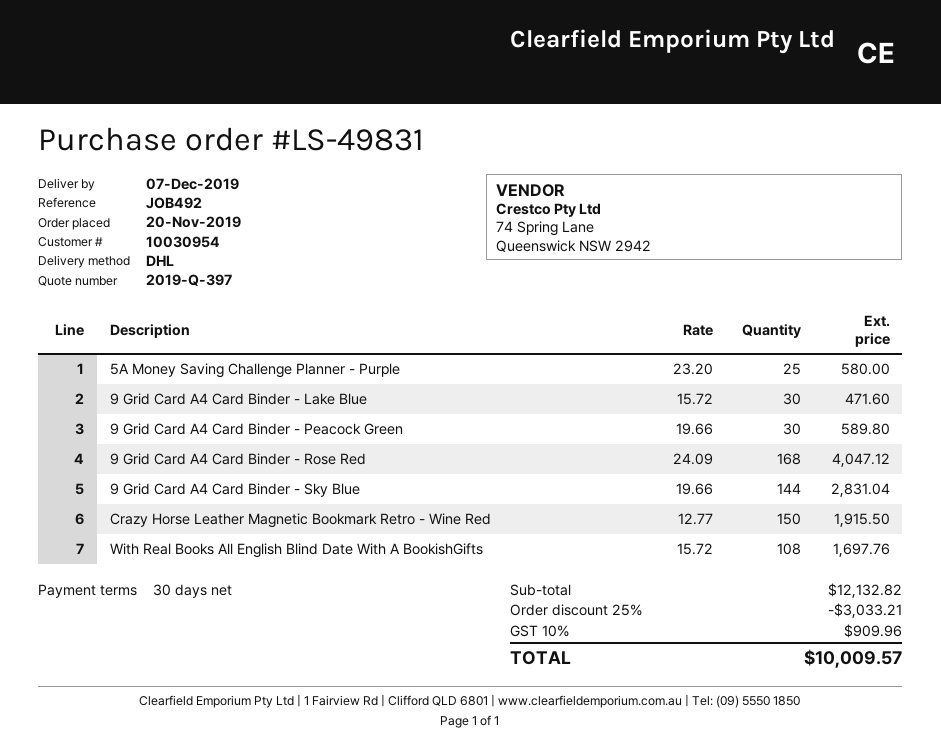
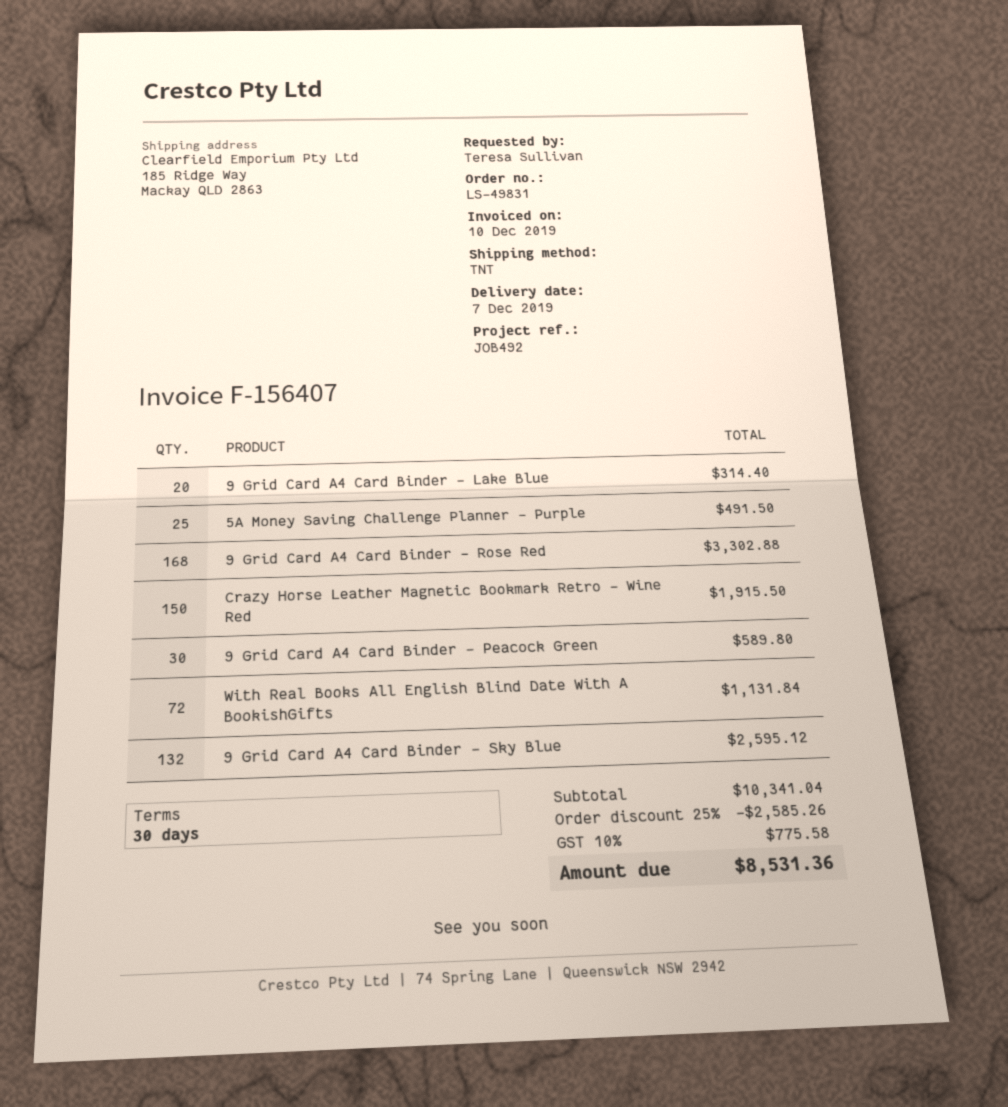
shipping method: DHL -> TNT
5A Money Saving Challenge Planner - Purple: 25 for 580.00 -> 25 for 491.50
9 Grid Card A4 Card Binder - Lake Blue: 30 for 471.60 -> 20 for 314.40
9 Grid Card A4 Card Binder - Rose Red: 168 for 4047.12 -> 168 for 3302.88
9 Grid Card A4 Card Binder - Sky Blue: 144 for 2831.04 -> 132 for 2595.12
With Real Books All English Blind Date With A BookishGifts: 108 for 1697.76 -> 72 for 1131.84
subtotal: 12132.82 -> 10341.04
discount: 25% = 3033.21 -> 25% = 2585.26
tax: 10% = 909.96 -> 10% = 775.58
total: 10009.57 -> 8531.36

